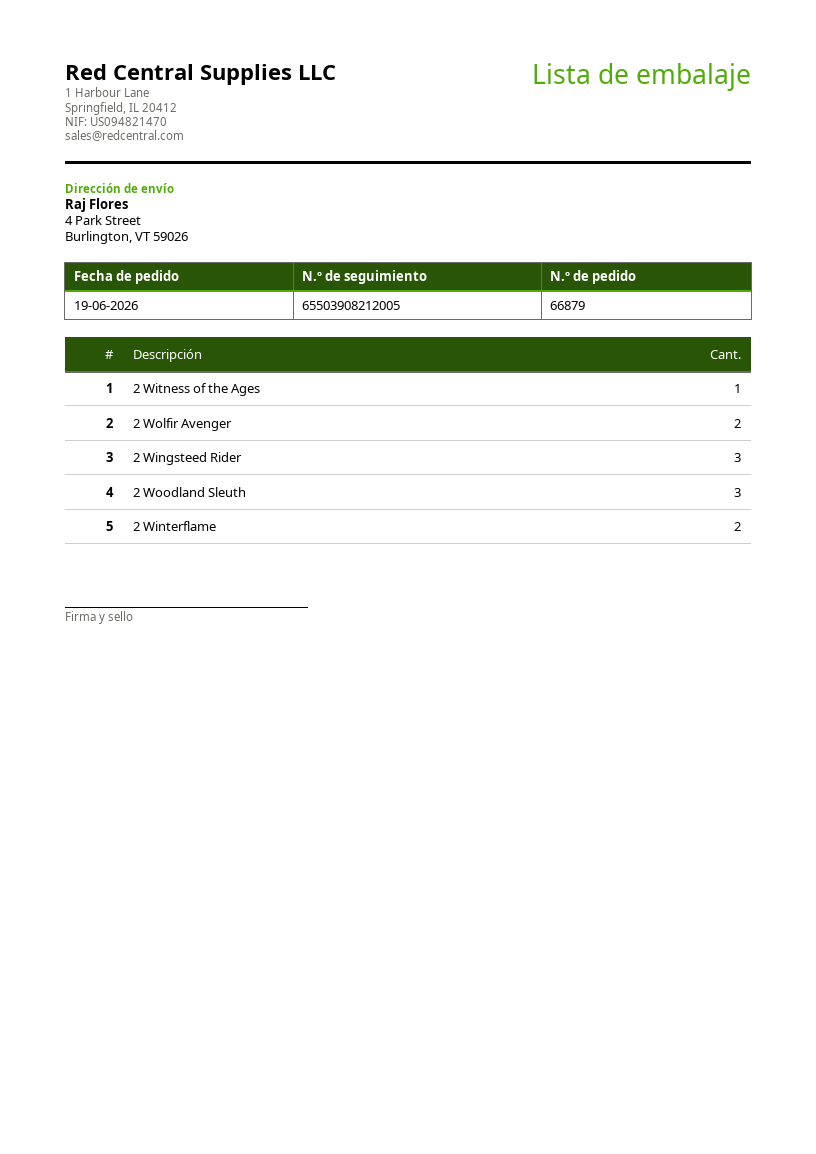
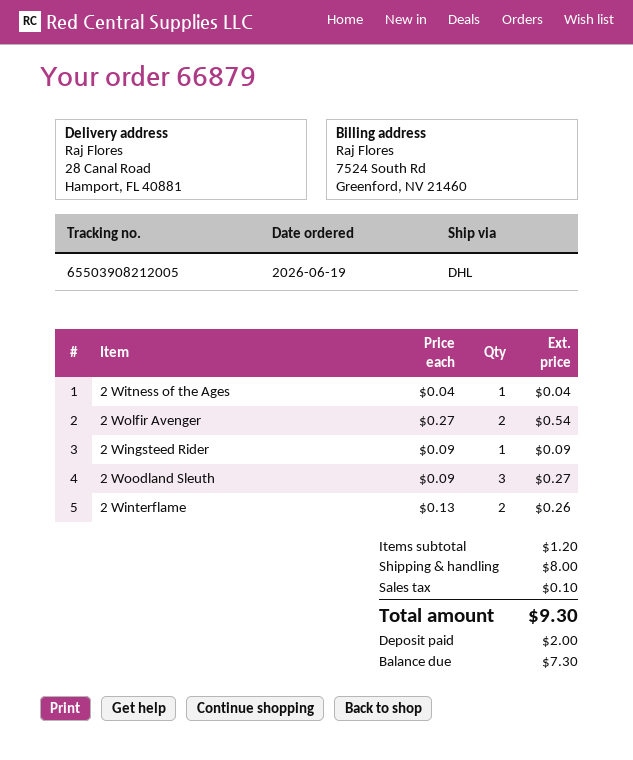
ship to: 4 Park Street, Burlington, VT 59026 -> 28 Canal Road, Hamport, FL 40881
2 Wingsteed Rider: 3 -> 1

